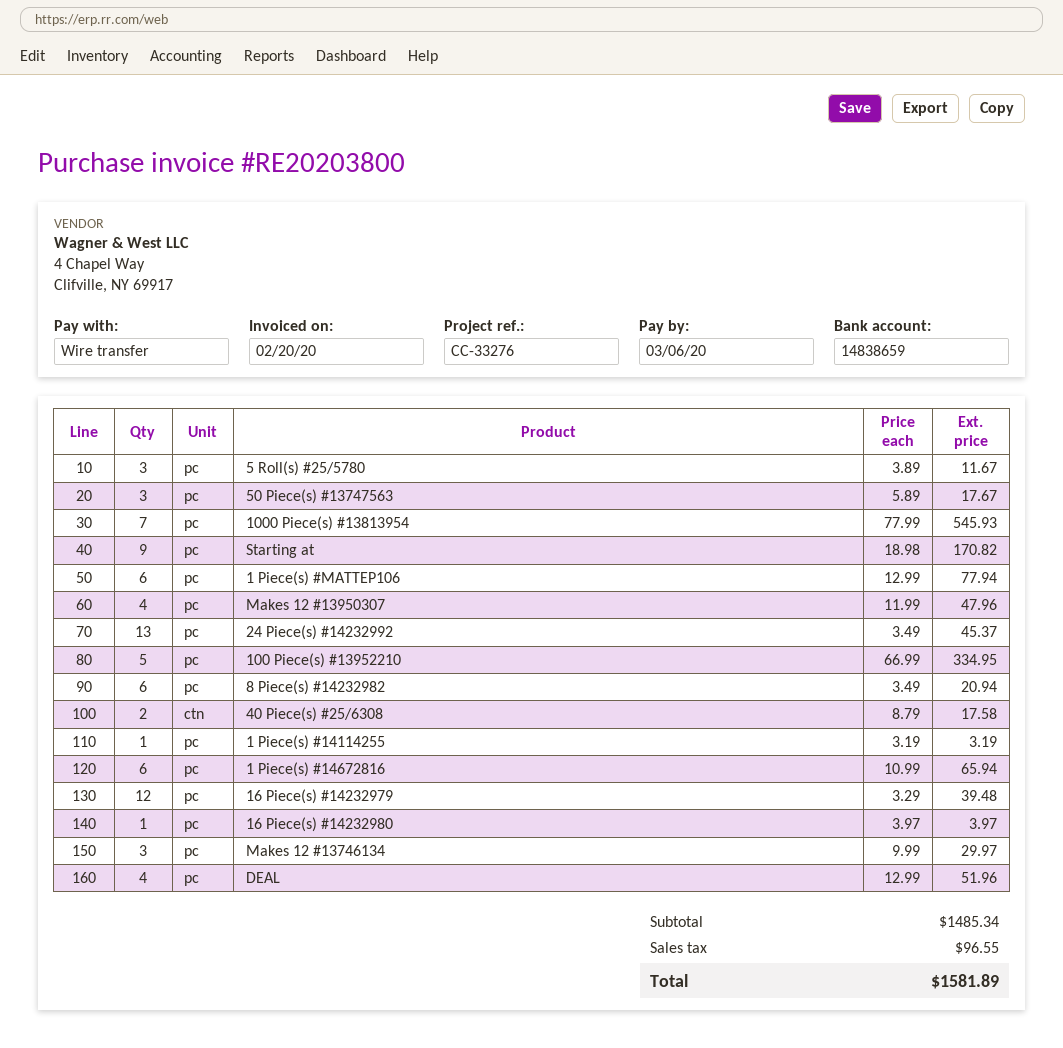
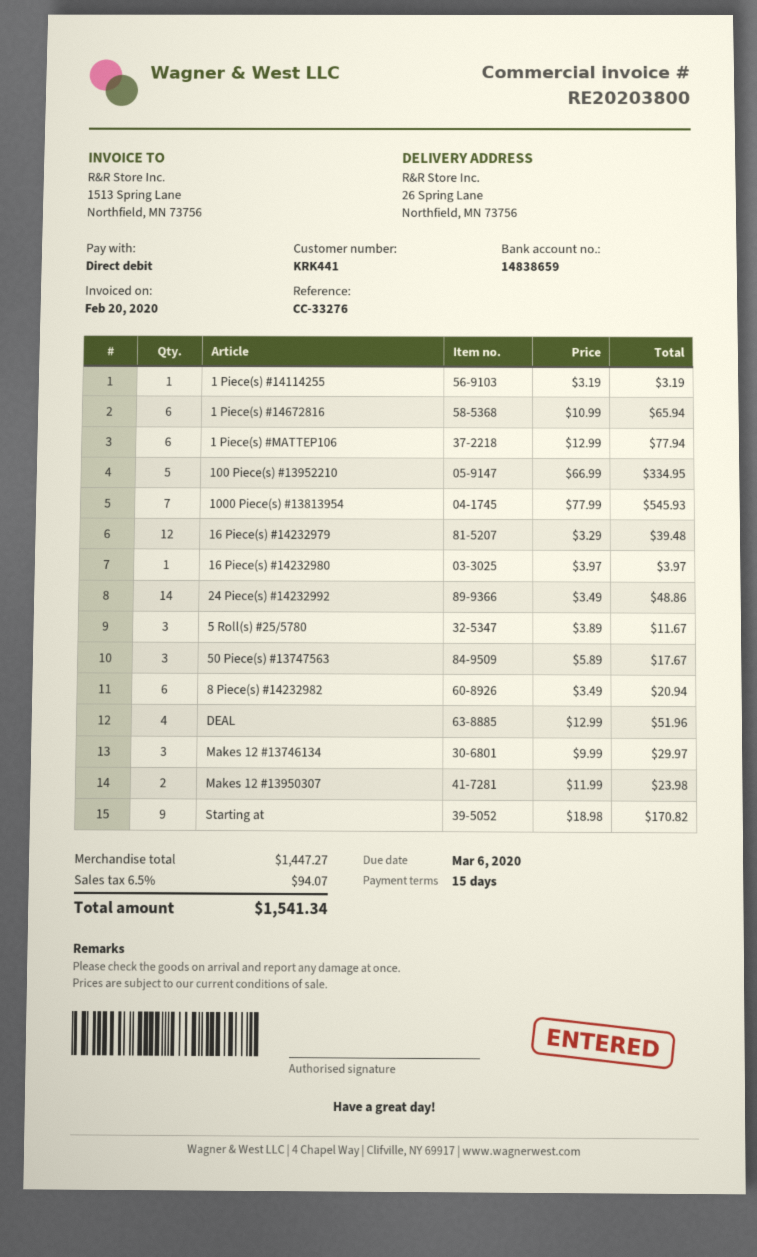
payment method: bank transfer -> direct debit
Makes 12 #13950307: 4 x 11.99 = 47.96 -> 2 x 11.99 = 23.98
24 Piece(s) #14232992: 13 x 3.49 = 45.37 -> 14 x 3.49 = 48.86
40 Piece(s) #25/6308: 2 x 8.79 = 17.58 -> none
subtotal: 1485.34 -> 1447.27
tax: 96.55 -> 94.07
total: 1581.89 -> 1541.34

